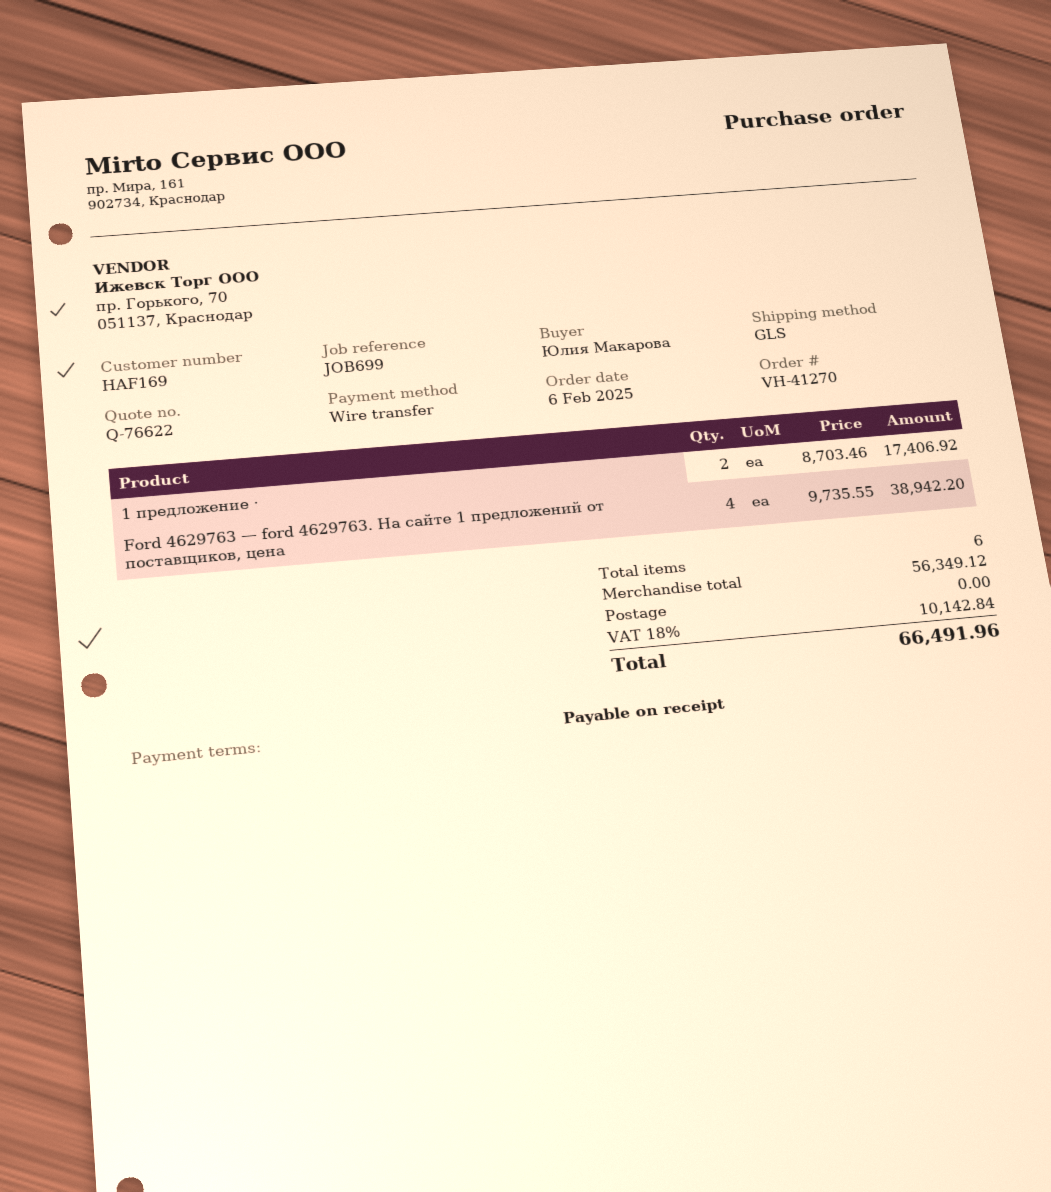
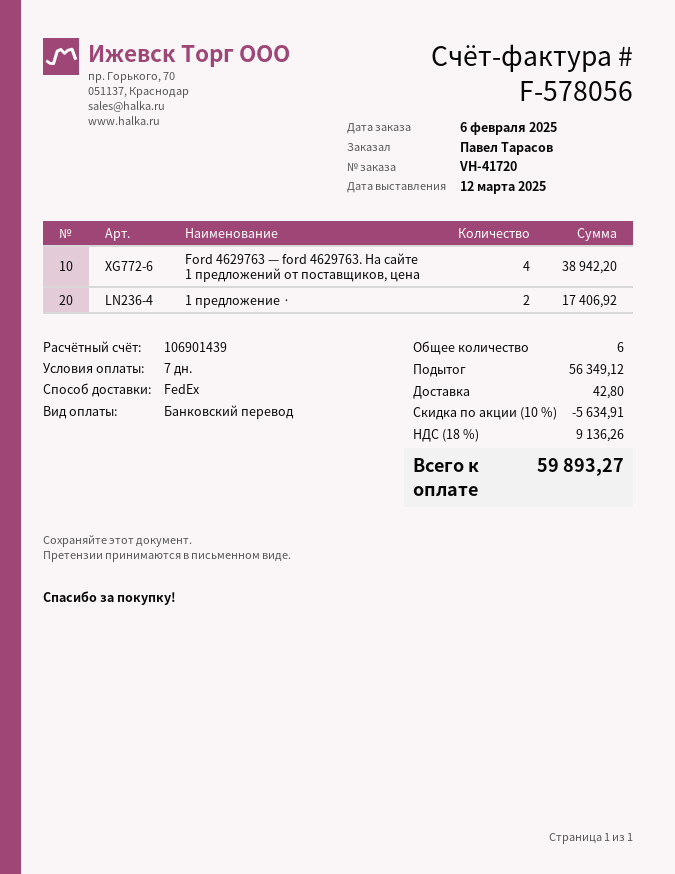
order number: VH-41270 -> VH-41720
payment terms: on receipt -> 7 days
ordered by: Юлия Макарова -> Павел Тарасов
shipping method: GLS -> FedEx
discount: none -> 10% = 5634.91
shipping: 0.00 -> 42.80
tax: 18% = 10142.84 -> 18% = 9136.26
total: 66491.96 -> 59893.27

